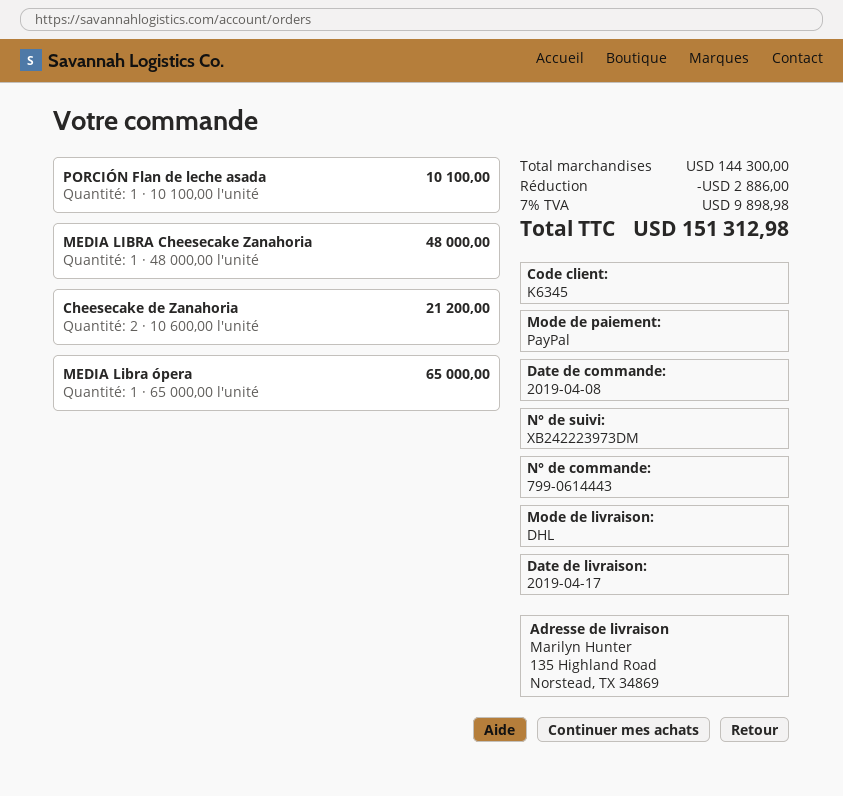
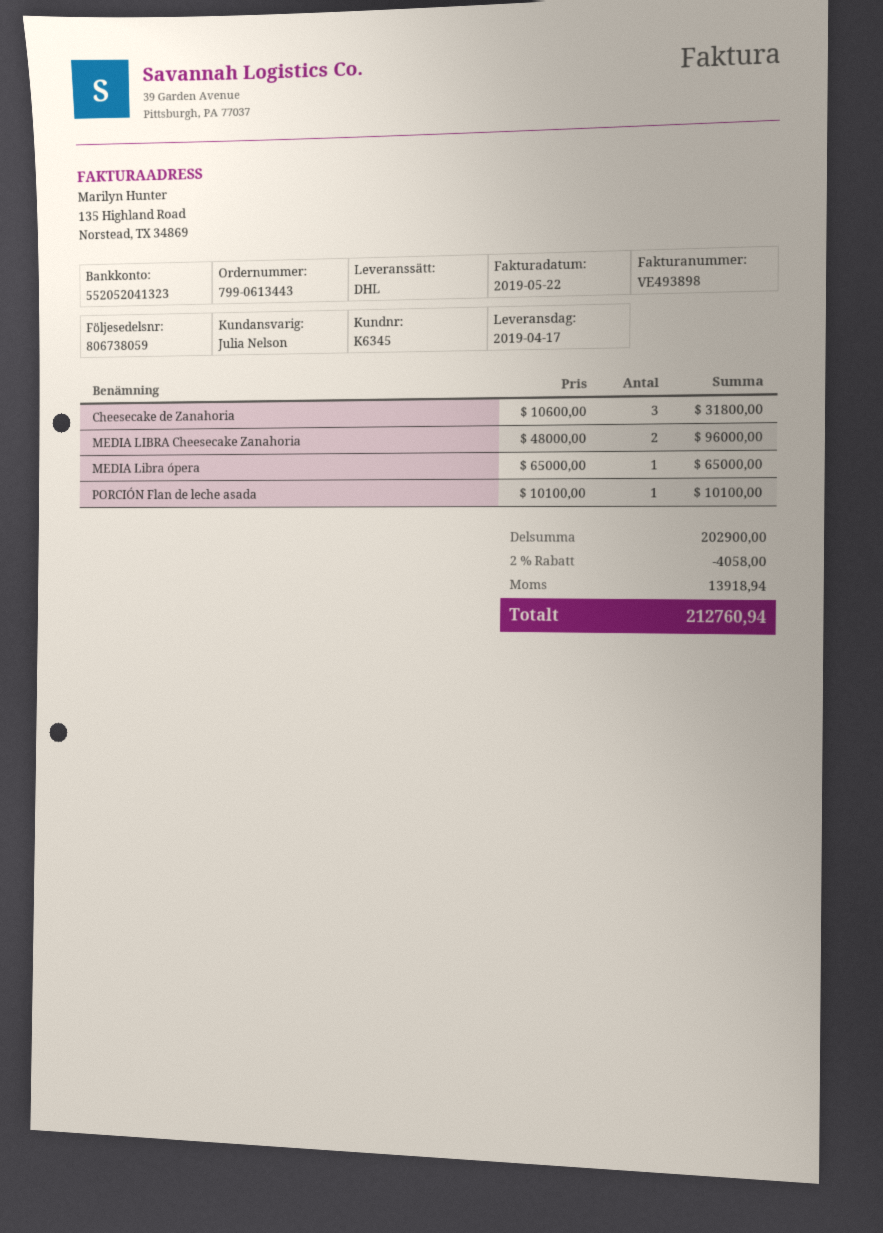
order number: 799-0614443 -> 799-0613443
MEDIA LIBRA Cheesecake Zanahoria: 1 x 48000.00 = 48000.00 -> 2 x 48000.00 = 96000.00
Cheesecake de Zanahoria: 2 x 10600.00 = 21200.00 -> 3 x 10600.00 = 31800.00
subtotal: 144300.00 -> 202900.00
discount: 2886.00 -> 4058.00
tax: 9898.98 -> 13918.94
total: 151312.98 -> 212760.94

